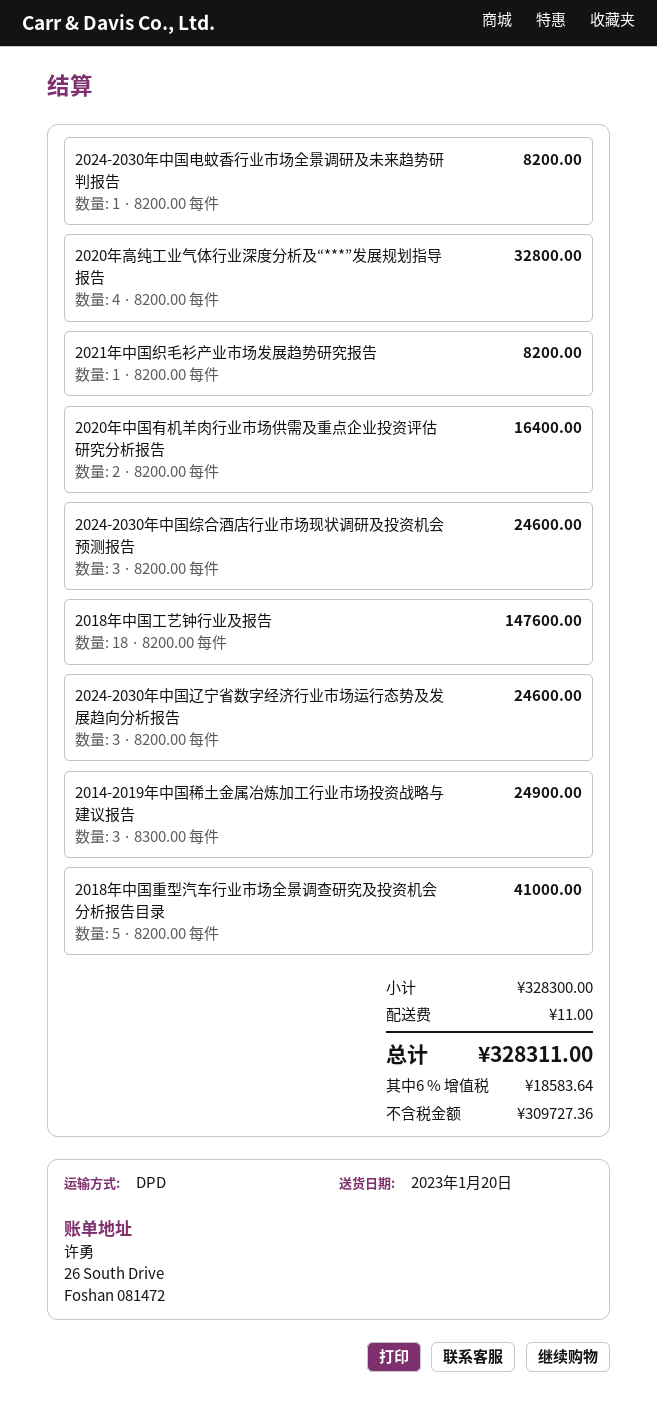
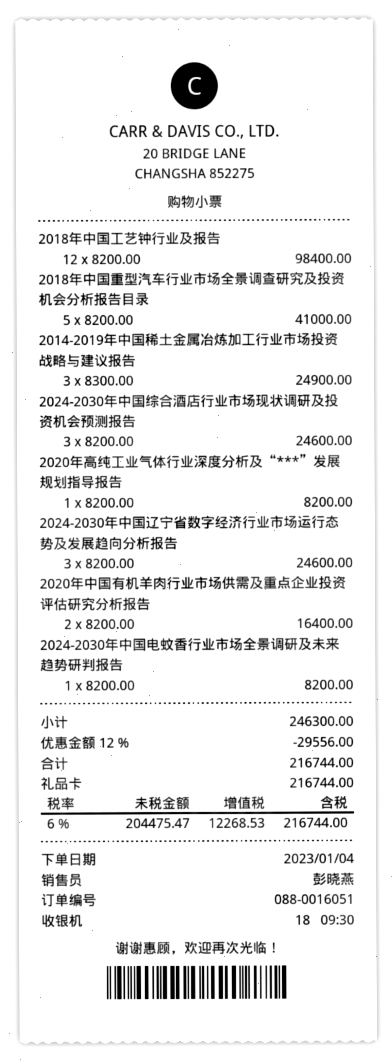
2020年高纯工业气体行业深度分析及“***”发展规划指导报告: 4 x 8200.00 = 32800.00 -> 1 x 8200.00 = 8200.00
2021年中国织毛衫产业市场发展趋势研究报告: 1 x 8200.00 = 8200.00 -> none
2018年中国工艺钟行业及报告: 18 x 8200.00 = 147600.00 -> 12 x 8200.00 = 98400.00
subtotal: 328300.00 -> 246300.00
discount: none -> 12% = 29556.00
shipping: 11.00 -> none
net: 309727.36 -> 204475.47
tax: 6% = 18583.64 -> 6% = 12268.53
total: 328311.00 -> 216744.00

